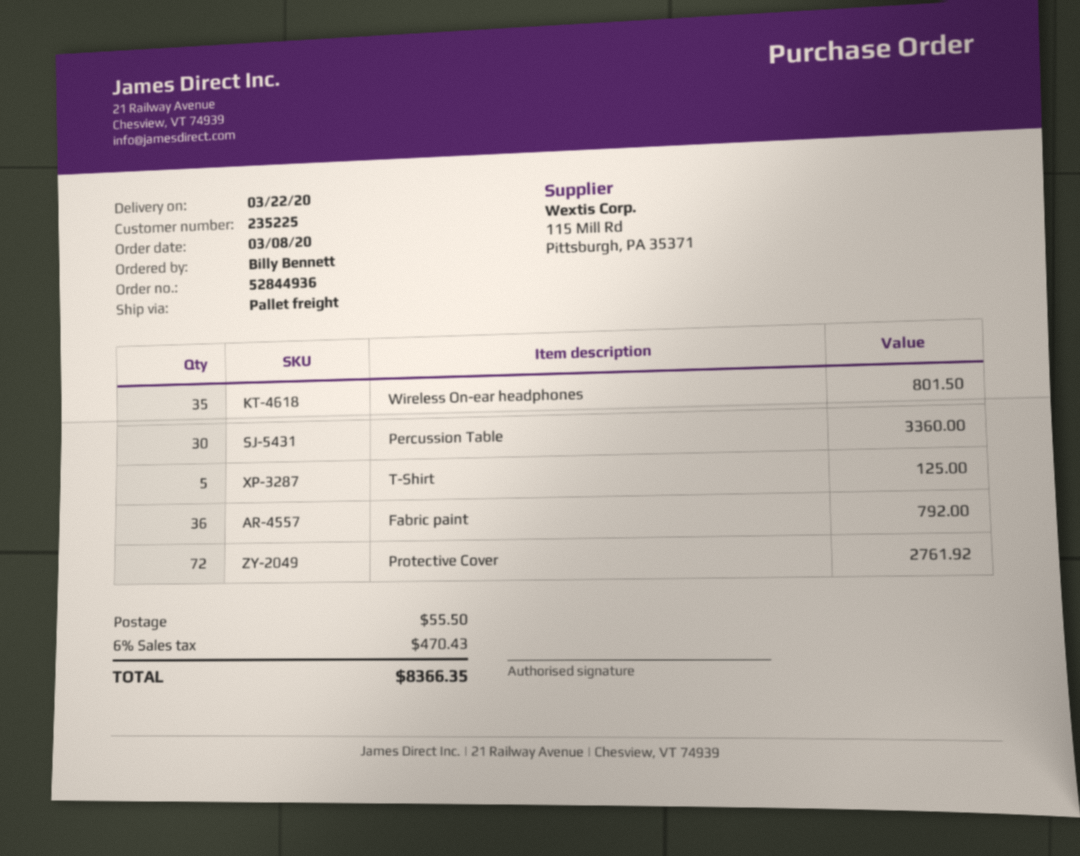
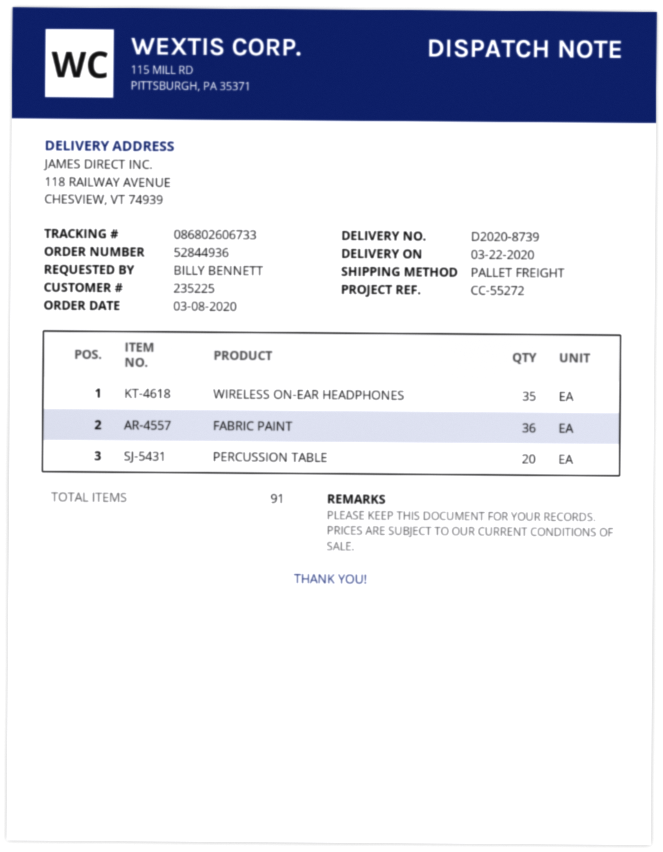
Percussion Table: 30 -> 20
T-Shirt: 5 -> none
Protective Cover: 72 -> none

